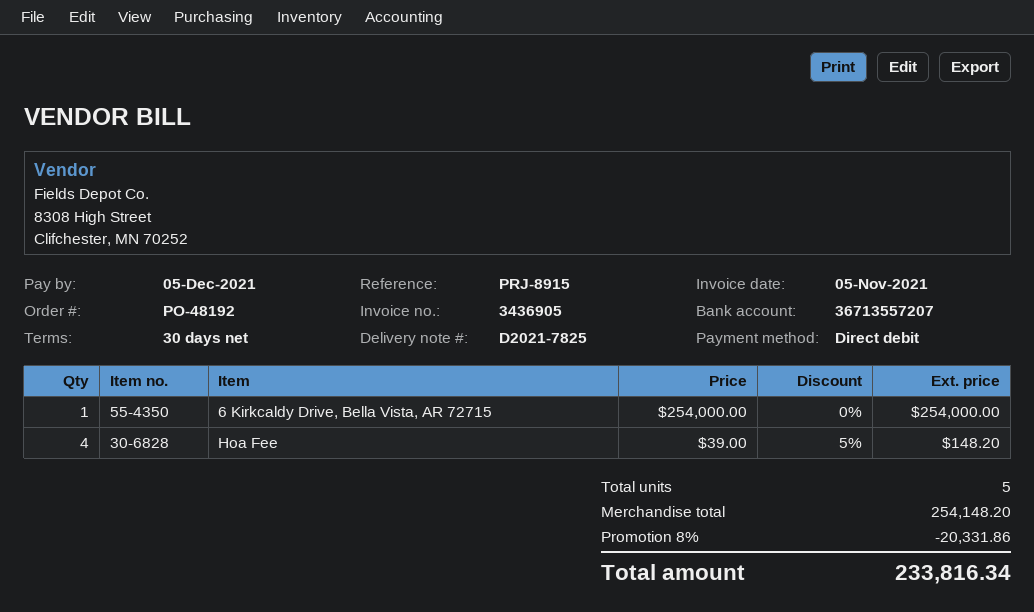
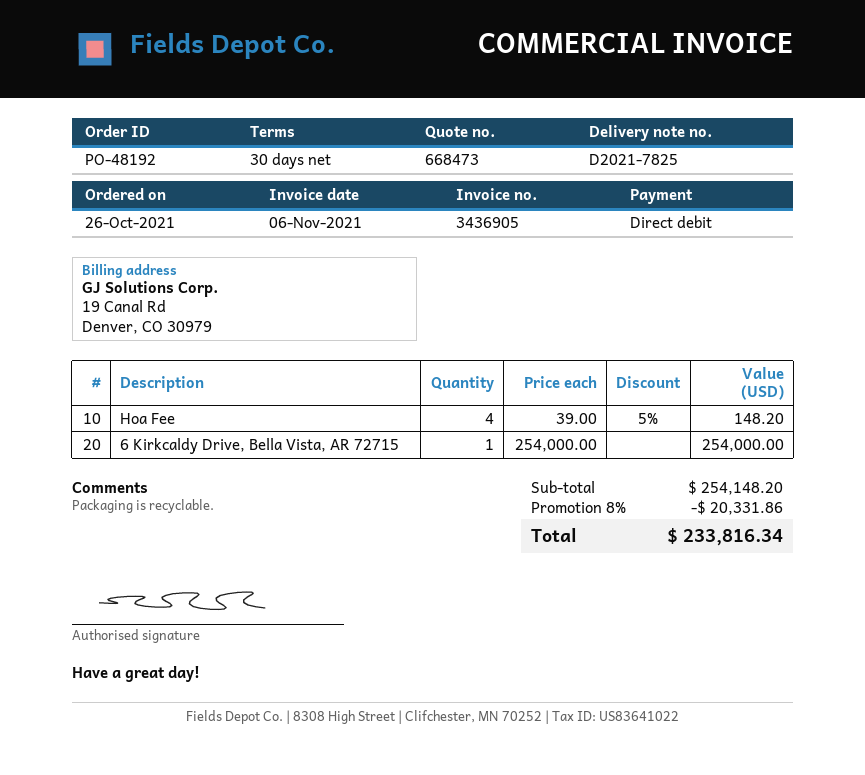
invoice date: 2021-11-05 -> 2021-11-06

